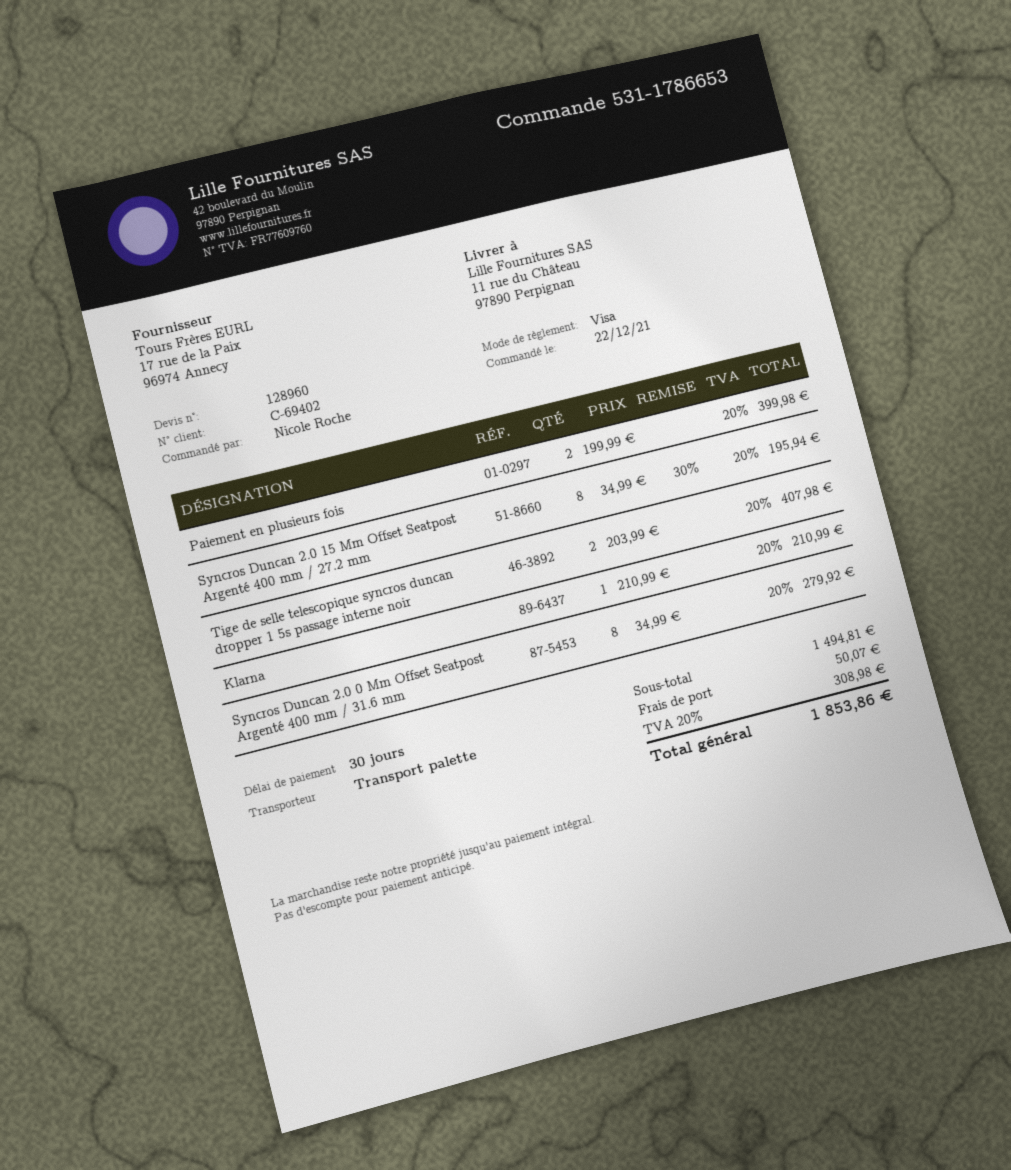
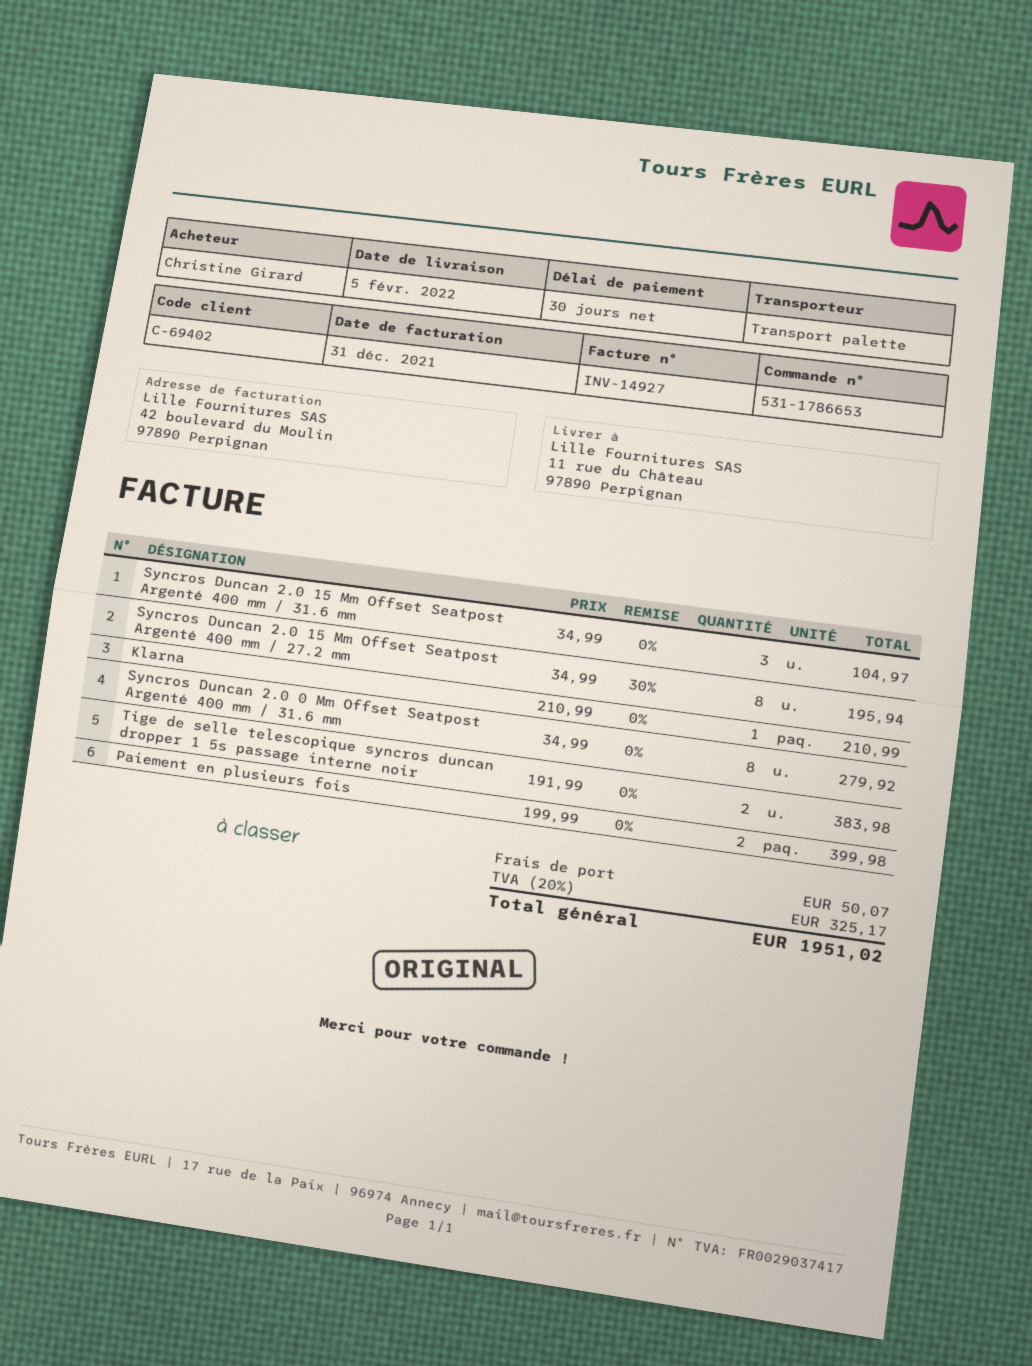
ordered by: Nicole Roche -> Christine Girard
Tige de selle telescopique syncros duncan dropper 1 5s passage interne noir: 2 x 203.99 = 407.98 -> 2 x 191.99 = 383.98
Syncros Duncan 2.0 15 Mm Offset Seatpost Argenté 400 mm / 31.6 mm: none -> 3 x 34.99 = 104.97
tax: 20% = 308.98 -> 20% = 325.17
total: 1853.86 -> 1951.02

